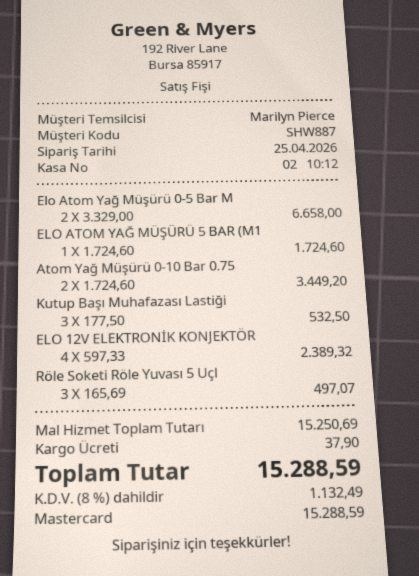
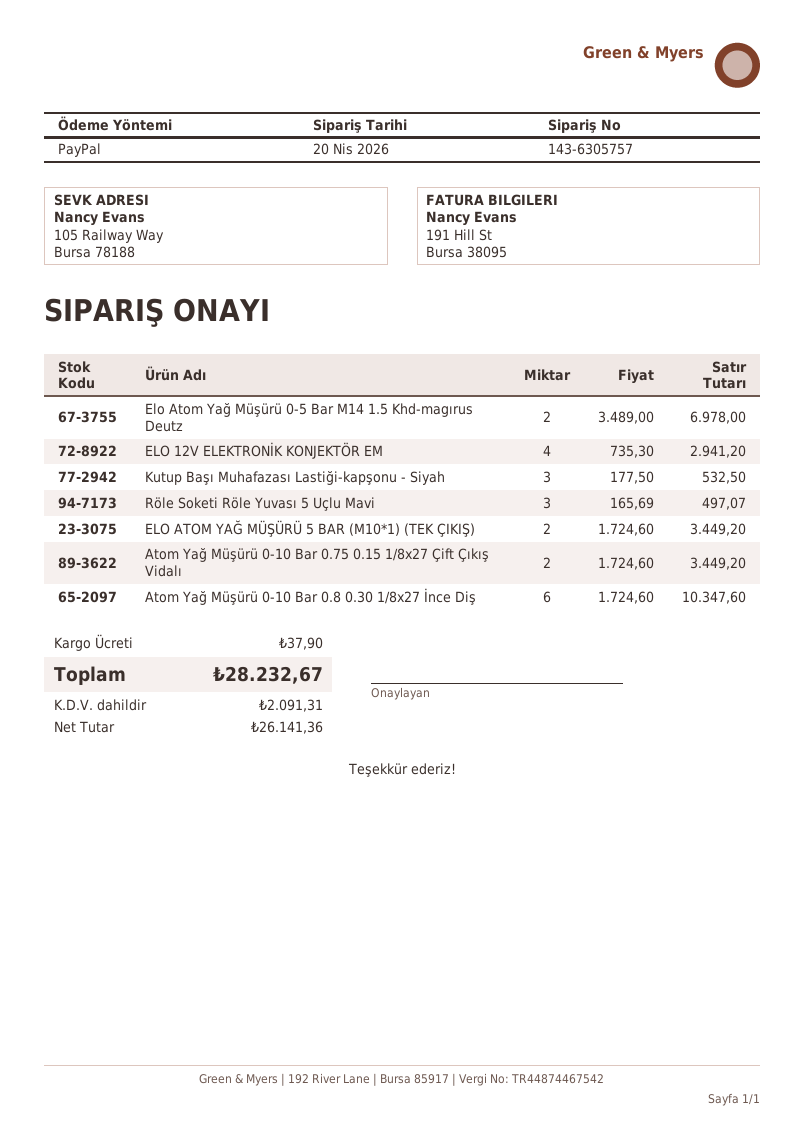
order date: 2026-04-25 -> 2026-04-20
payment method: Mastercard -> PayPal
Elo Atom Yağ Müşürü 0-5 Bar M: 2 x 3329.00 = 6658.00 -> 2 x 3489.00 = 6978.00
ELO ATOM YAĞ MÜŞÜRÜ 5 BAR (M1: 1 x 1724.60 = 1724.60 -> 2 x 1724.60 = 3449.20
ELO 12V ELEKTRONİK KONJEKTÖR: 4 x 597.33 = 2389.32 -> 4 x 735.30 = 2941.20
Atom Yağ Müşürü 0-10 Bar 0.8 0.30 1/8x27 İnce Diş: none -> 6 x 1724.60 = 10347.60
tax: 1132.49 -> 2091.31
total: 15288.59 -> 28232.67

